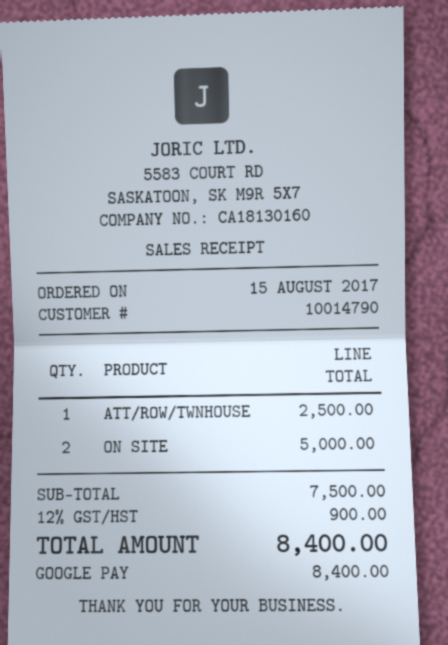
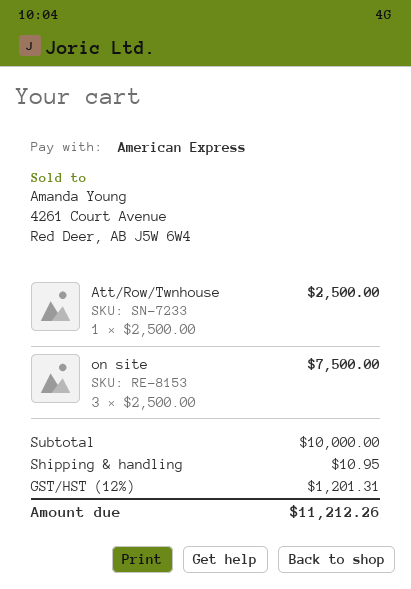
payment method: Google Pay -> American Express
ON SITE: 2 for 5000.00 -> 3 for 7500.00
subtotal: 7500.00 -> 10000.00
shipping: none -> 10.95
tax: 12% = 900.00 -> 12% = 1201.31
total: 8400.00 -> 11212.26

